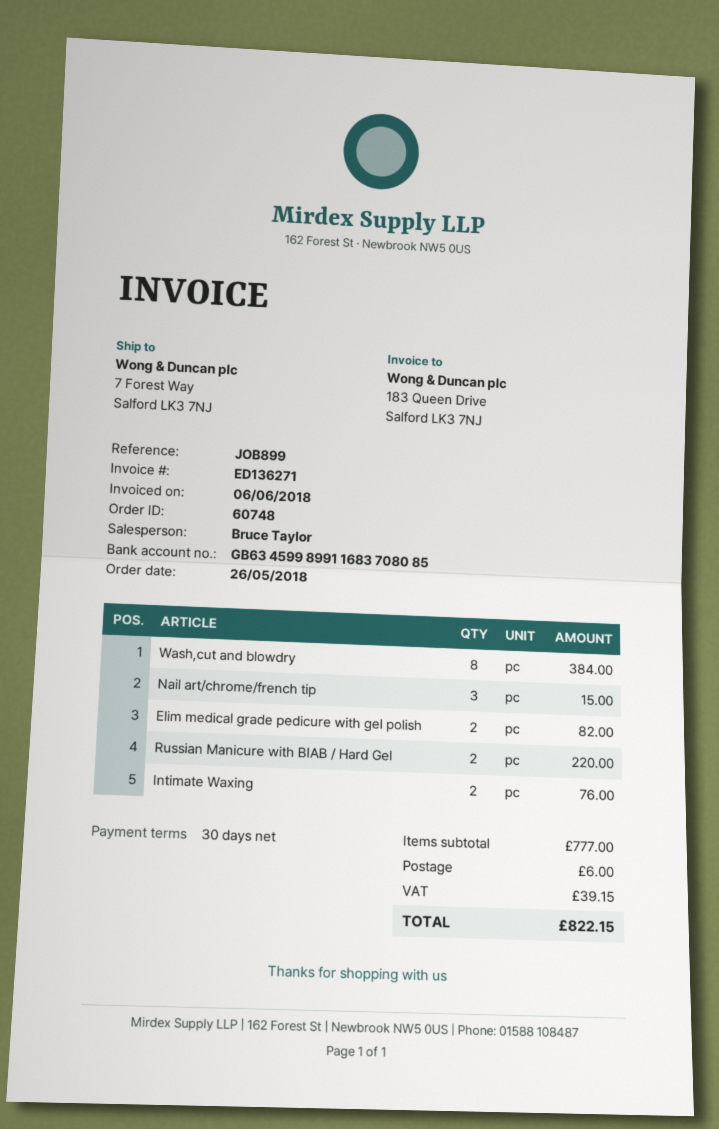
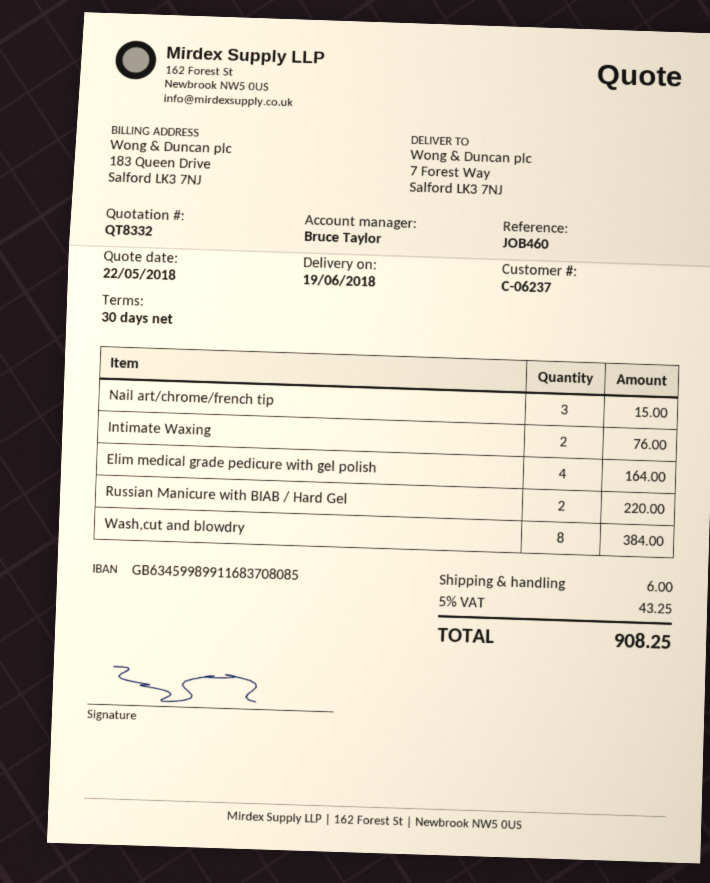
reference: JOB899 -> JOB460
Elim medical grade pedicure with gel polish: 2 for 82.00 -> 4 for 164.00
tax: 39.15 -> 43.25
total: 822.15 -> 908.25

